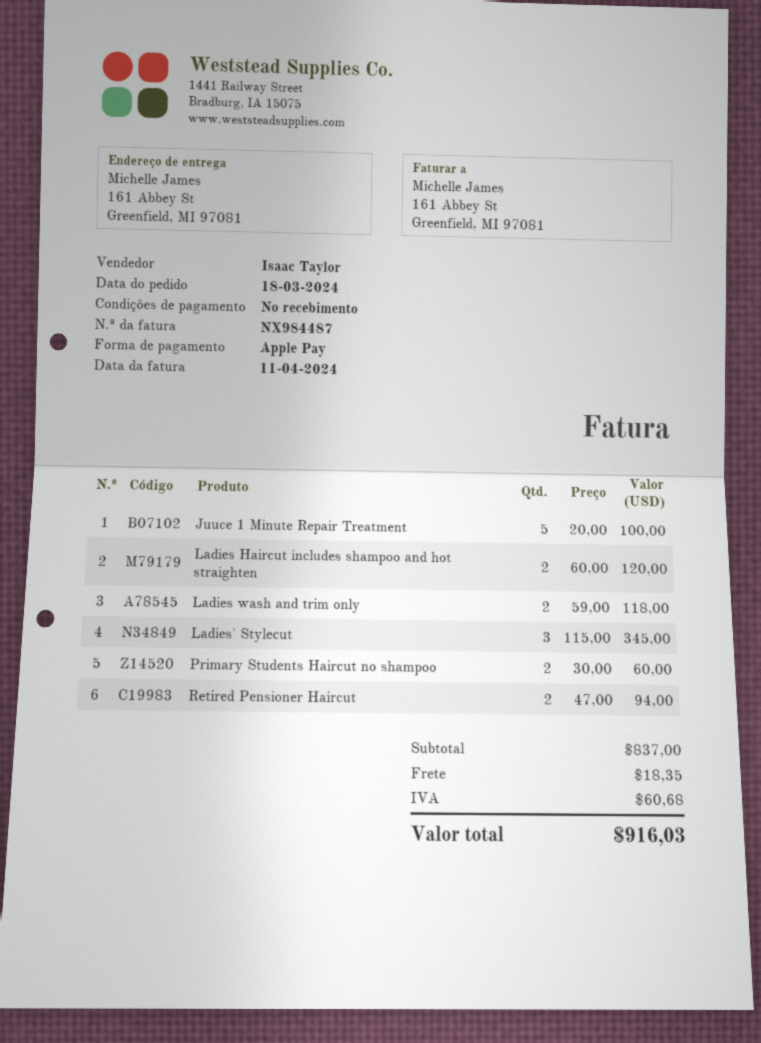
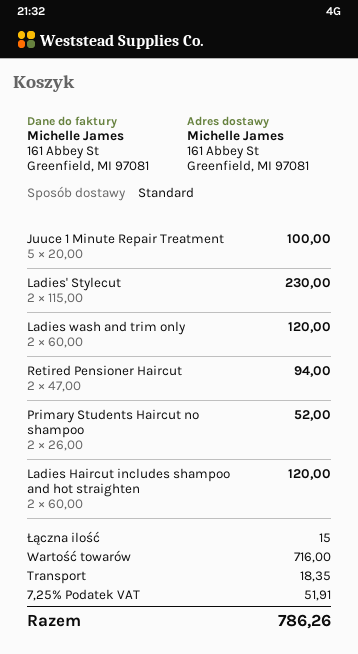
Ladies wash and trim only: 2 x 59.00 = 118.00 -> 2 x 60.00 = 120.00
Ladies' Stylecut: 3 x 115.00 = 345.00 -> 2 x 115.00 = 230.00
Primary Students Haircut no shampoo: 2 x 30.00 = 60.00 -> 2 x 26.00 = 52.00
subtotal: 837.00 -> 716.00
tax: 60.68 -> 51.91
total: 916.03 -> 786.26

